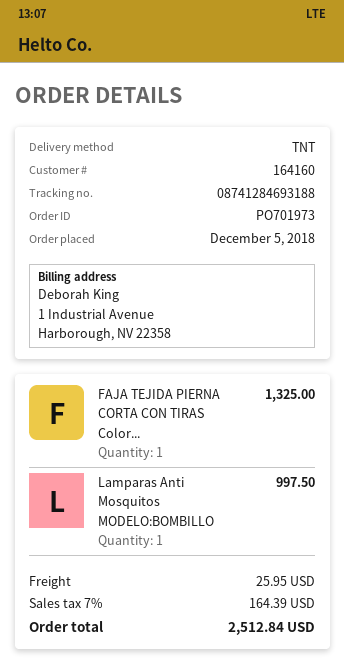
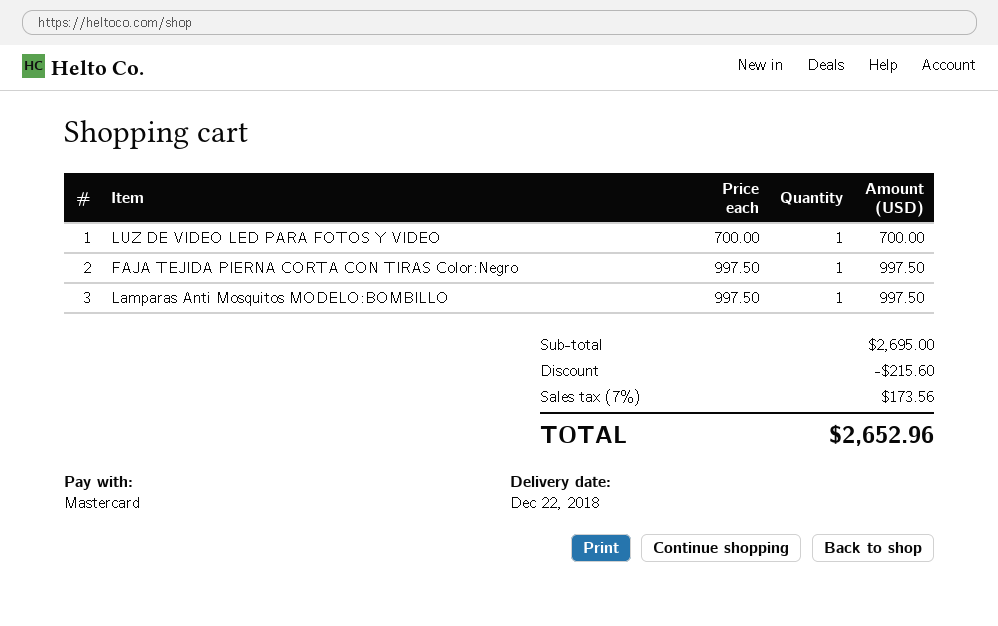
FAJA TEJIDA PIERNA CORTA CON TIRAS Color...: 1 for 1325.00 -> 1 for 997.50
LUZ DE VIDEO LED PARA FOTOS Y VIDEO: none -> 1 for 700.00
discount: none -> 215.60
shipping: 25.95 -> none
tax: 7% = 164.39 -> 7% = 173.56
total: 2512.84 -> 2652.96

